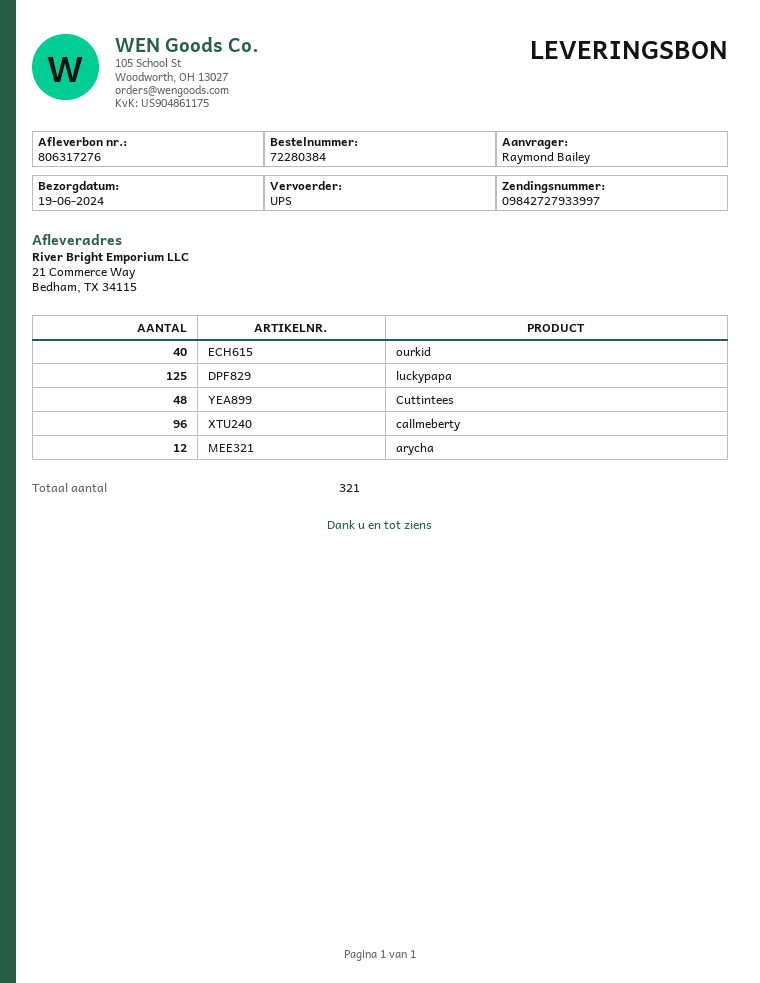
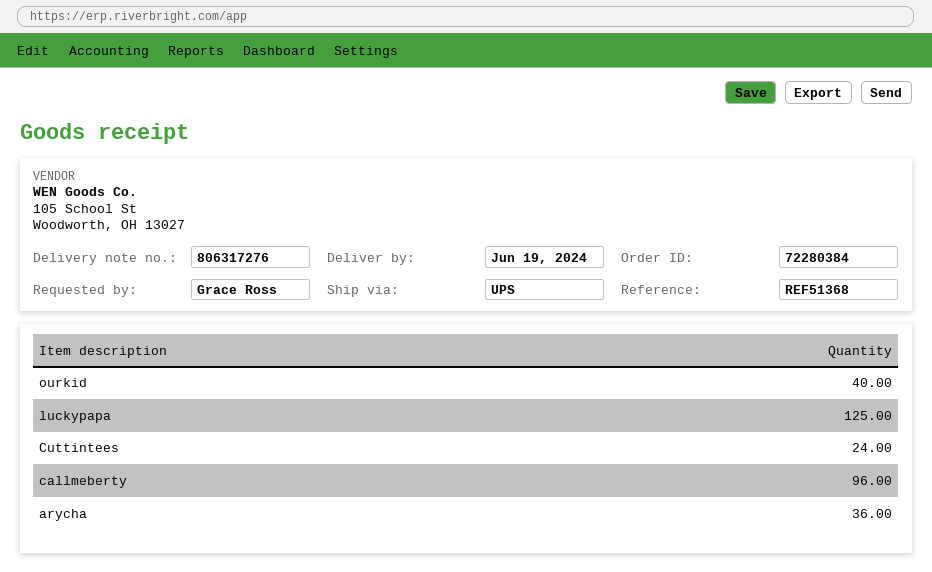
ordered by: Raymond Bailey -> Grace Ross
Cuttintees: 48 -> 24
arycha: 12 -> 36

